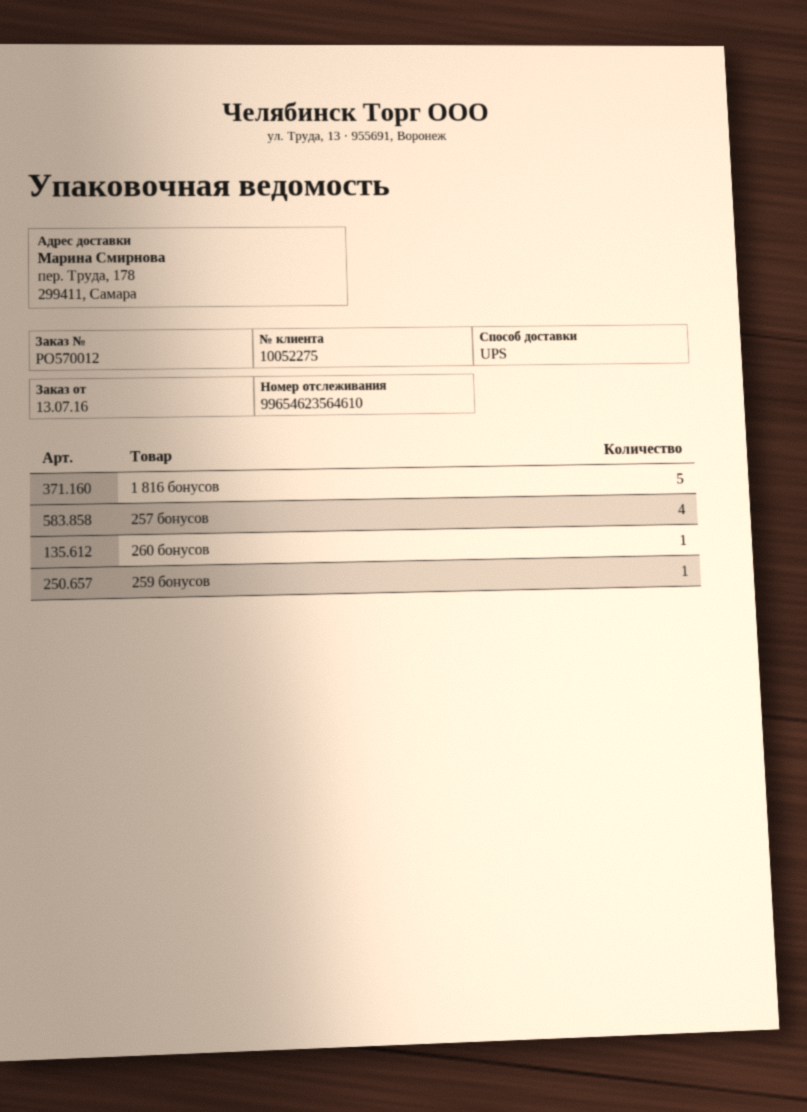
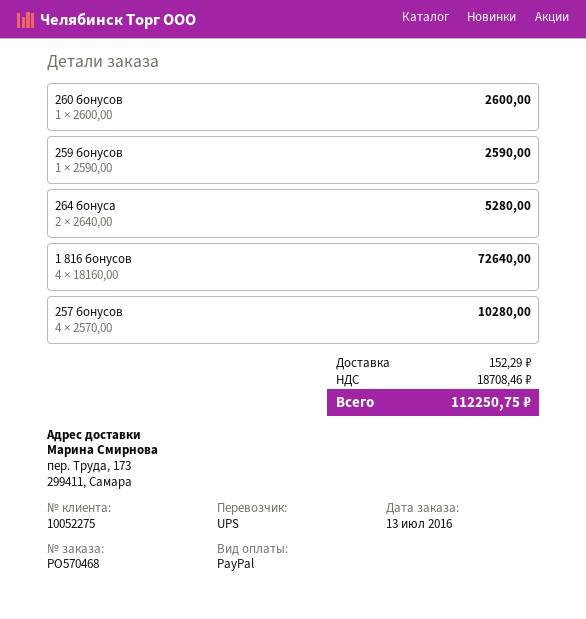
order number: PO570012 -> PO570468
ship to: пер. Труда, 178, 299411, Самара -> пер. Труда, 173, 299411, Самара
1 816 бонусов: 5 -> 4
264 бонуса: none -> 2

